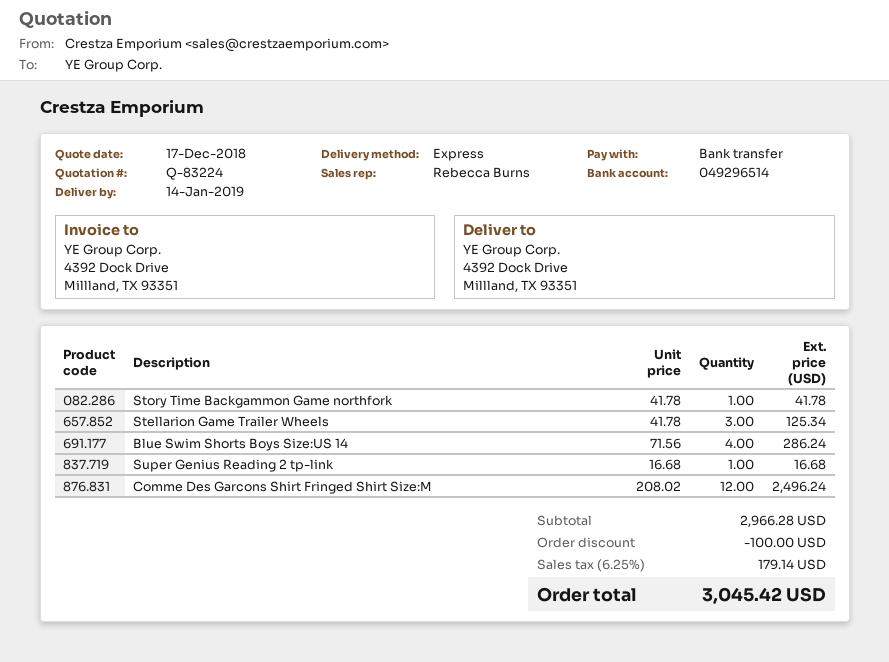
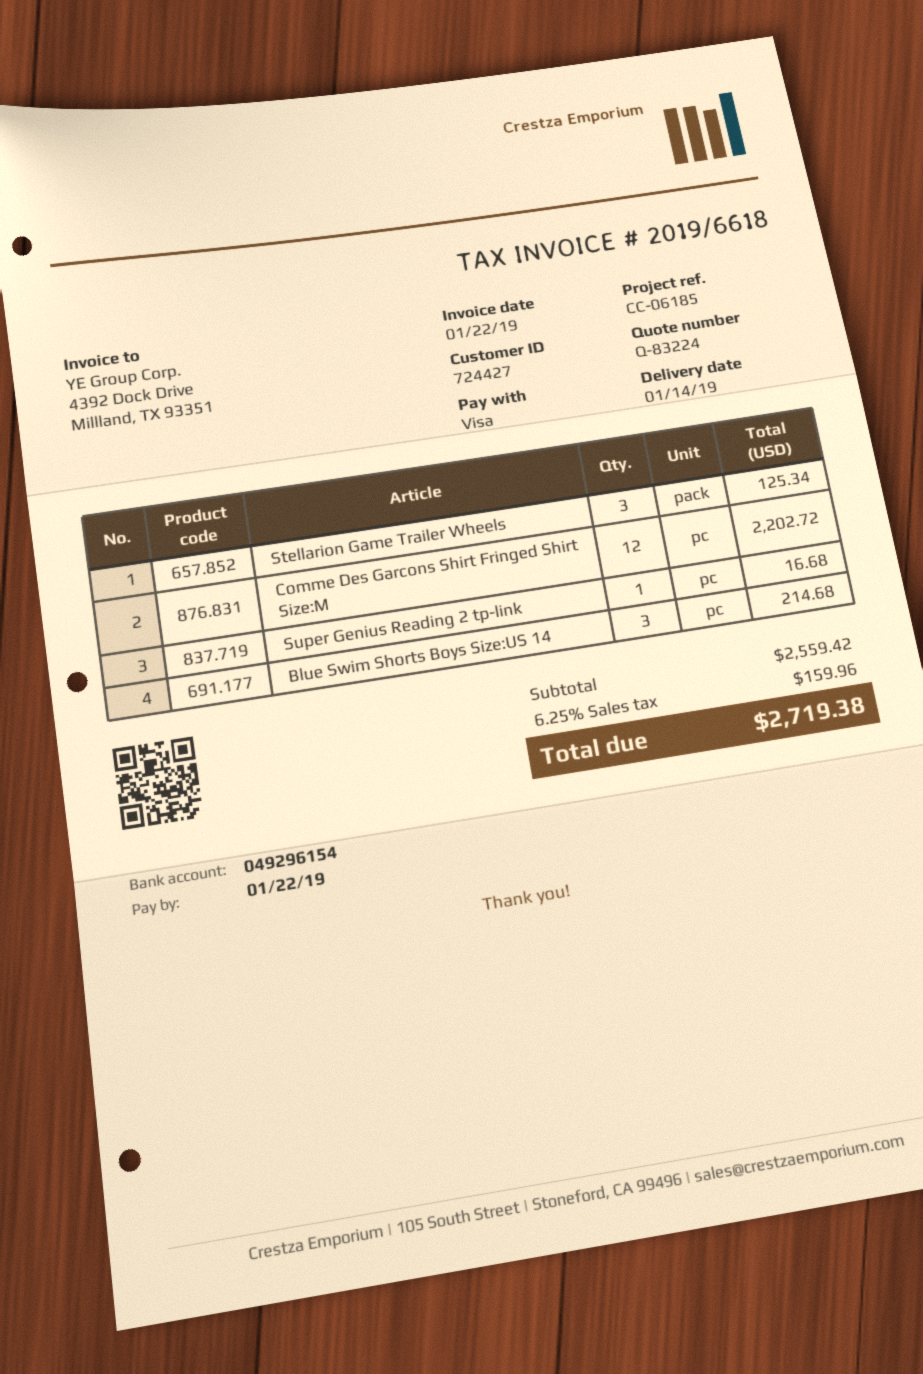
payment method: bank transfer -> Visa
bank account: 049296514 -> 049296154
Story Time Backgammon Game northfork: 1 for 41.78 -> none
Blue Swim Shorts Boys Size:US 14: 4 for 286.24 -> 3 for 214.68
Comme Des Garcons Shirt Fringed Shirt Size:M: 12 for 2496.24 -> 12 for 2202.72
subtotal: 2966.28 -> 2559.42
discount: 100.00 -> none
tax: 6.25% = 179.14 -> 6.25% = 159.96
total: 3045.42 -> 2719.38

